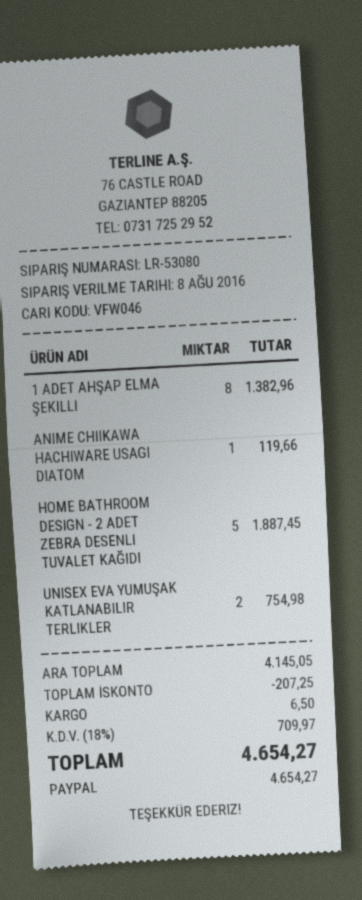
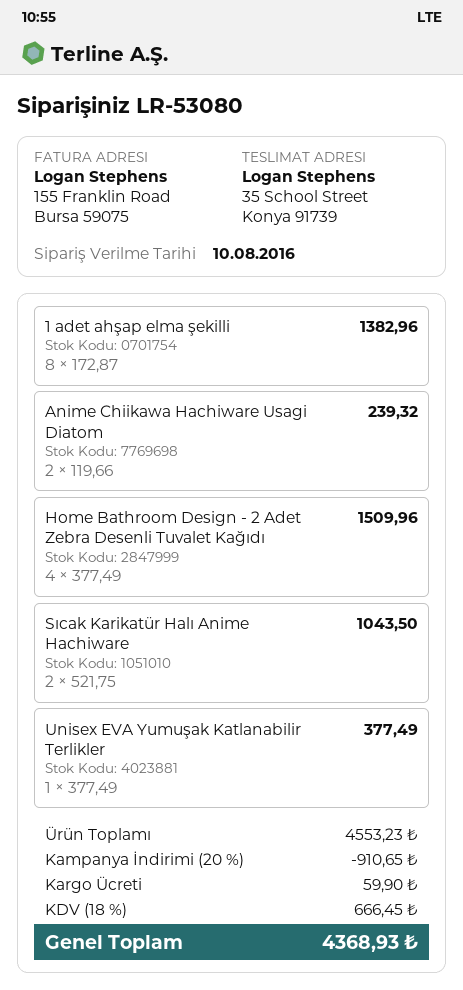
order date: 2016-08-08 -> 2016-08-10
ANIME CHIIKAWA HACHIWARE USAGI DIATOM: 1 for 119.66 -> 2 for 239.32
HOME BATHROOM DESIGN - 2 ADET ZEBRA DESENLI TUVALET KAĞIDI: 5 for 1887.45 -> 4 for 1509.96
UNISEX EVA YUMUŞAK KATLANABILIR TERLIKLER: 2 for 754.98 -> 1 for 377.49
Sıcak Karikatür Halı Anime Hachiware: none -> 2 for 1043.50
subtotal: 4145.05 -> 4553.23
discount: 207.25 -> 910.65
shipping: 6.50 -> 59.90
tax: 18% = 709.97 -> 18% = 666.45
total: 4654.27 -> 4368.93

